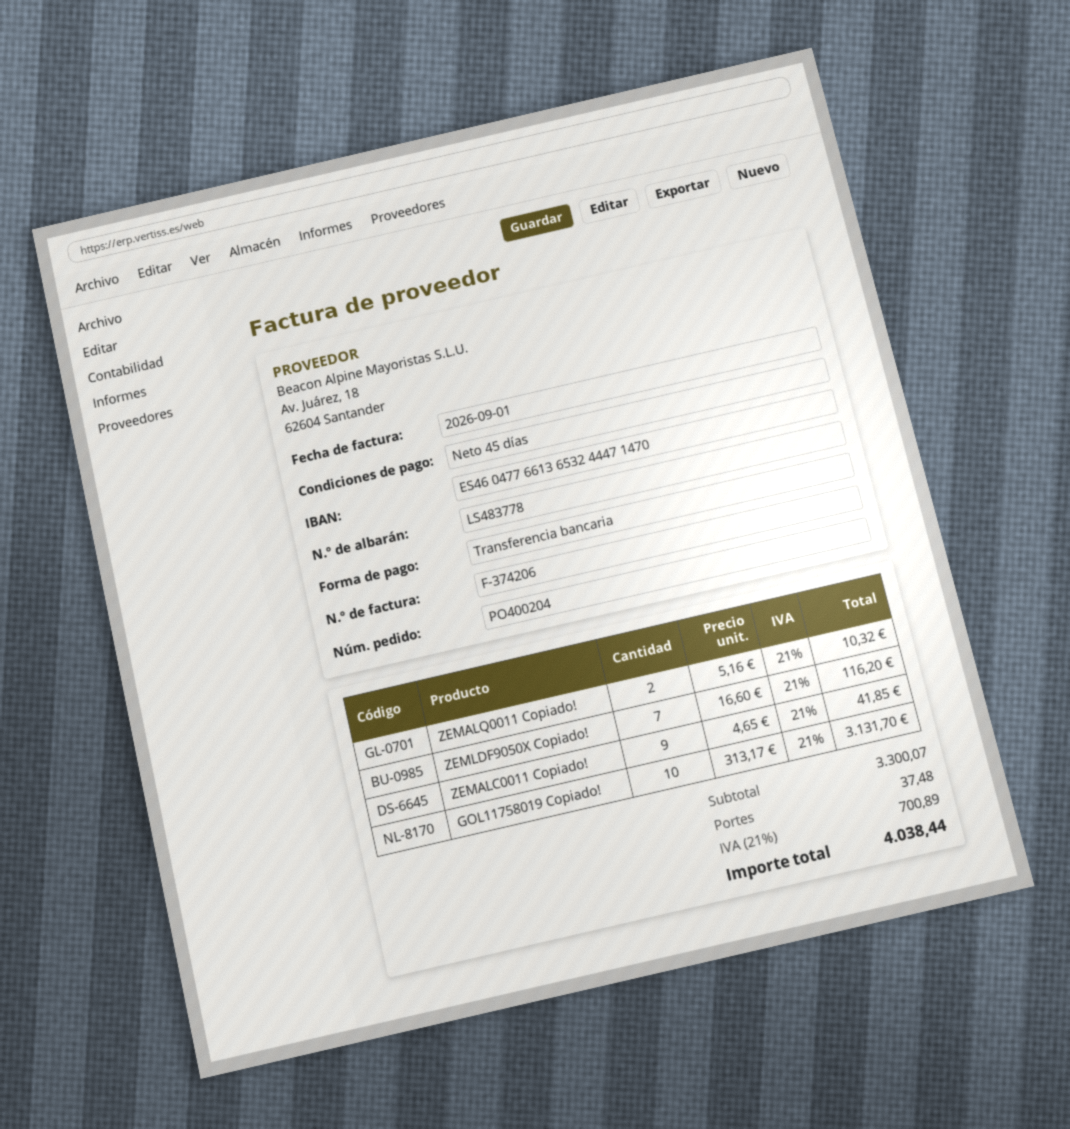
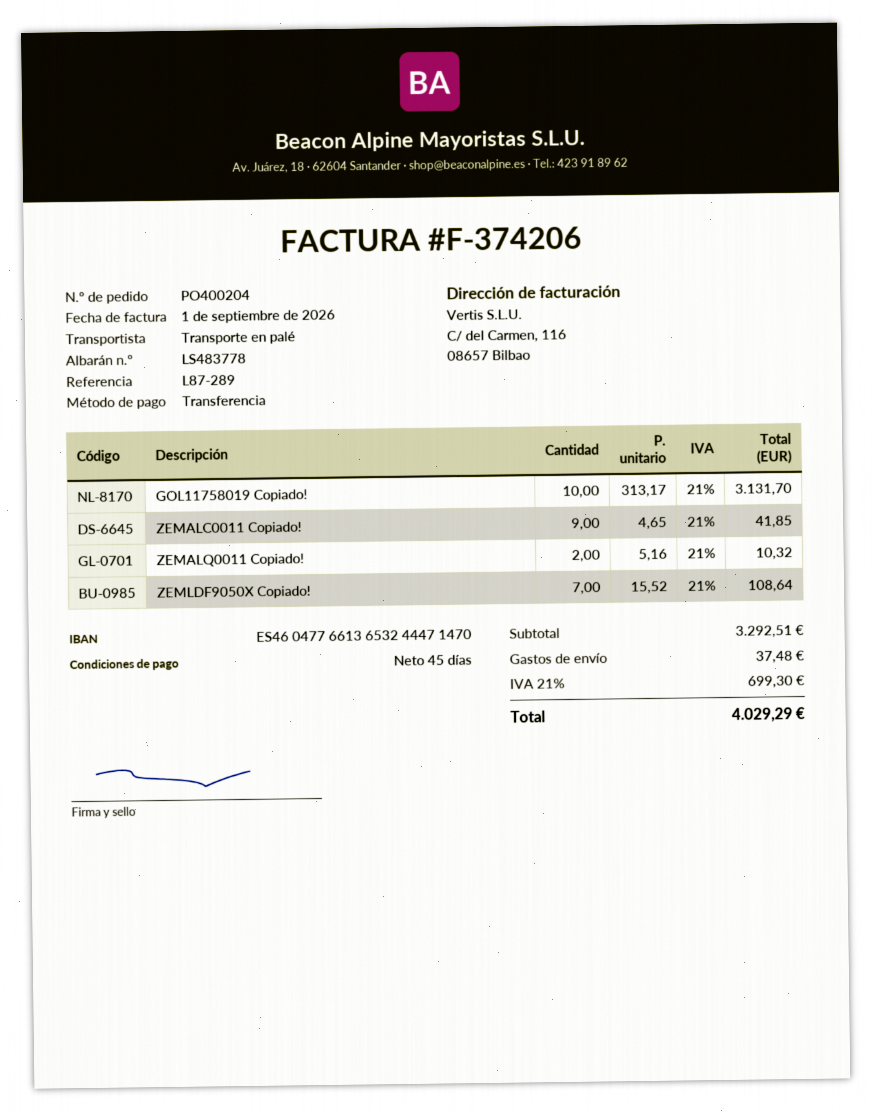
ZEMLDF9050X Copiado!: 7 x 16.60 = 116.20 -> 7 x 15.52 = 108.64
subtotal: 3300.07 -> 3292.51
tax: 21% = 700.89 -> 21% = 699.30
total: 4038.44 -> 4029.29

